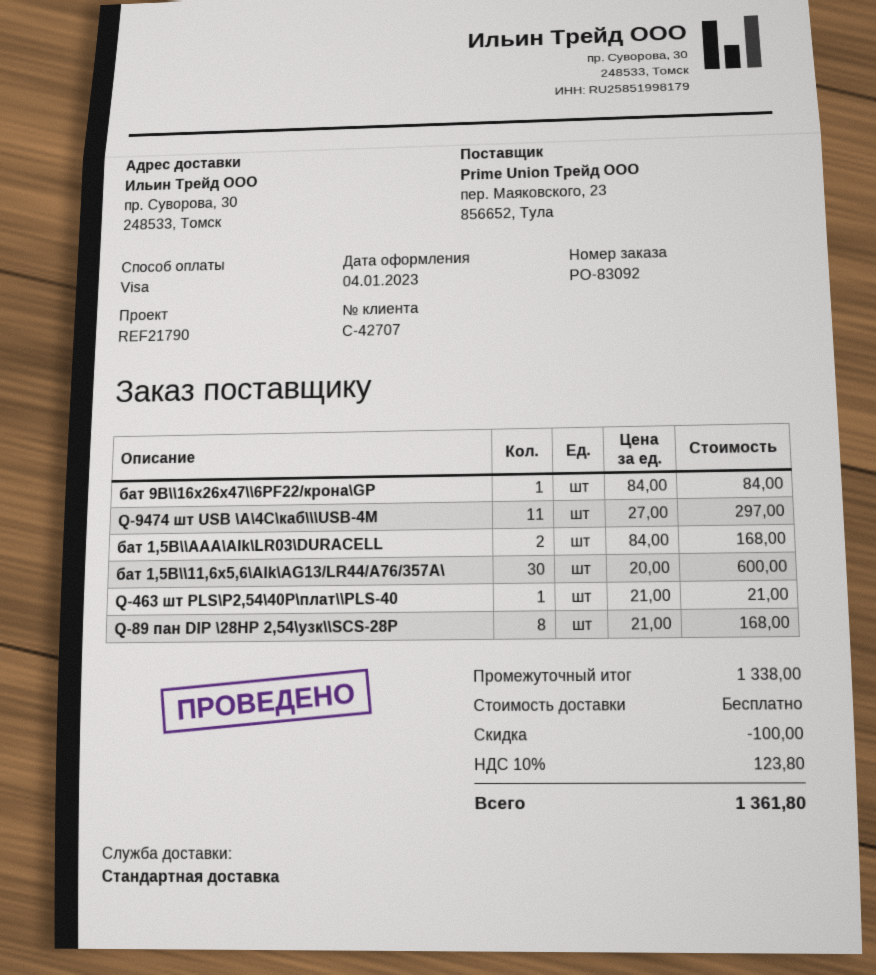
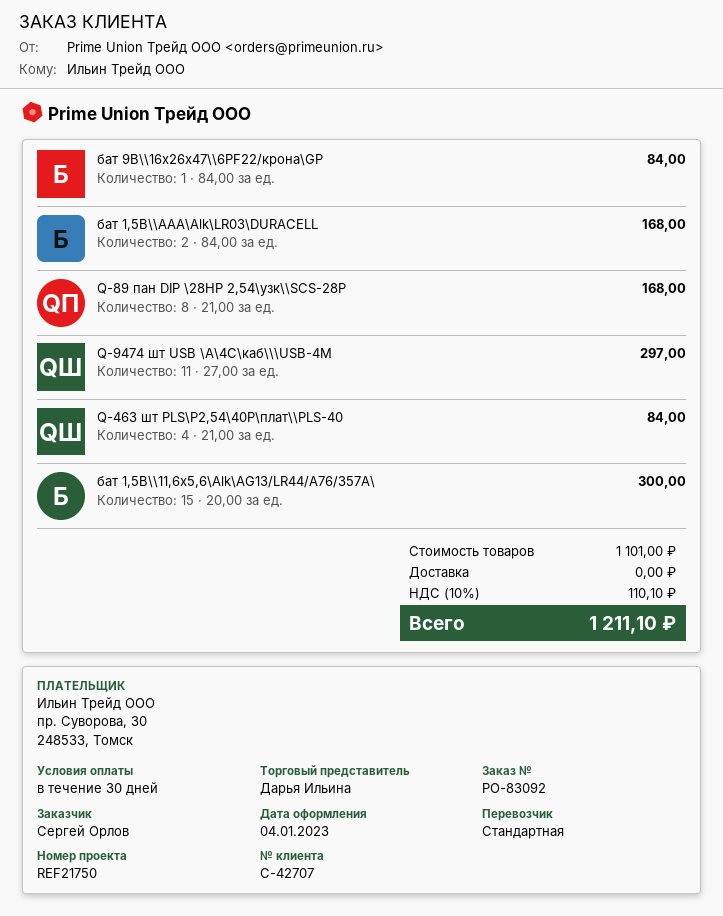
reference: REF21790 -> REF21750
бат 1,5В\\11,6x5,6\Alk\AG13/LR44/A76/357A\: 30 x 20.00 = 600.00 -> 15 x 20.00 = 300.00
Q-463 шт PLS\P2,54\40P\плат\\PLS-40: 1 x 21.00 = 21.00 -> 4 x 21.00 = 84.00
subtotal: 1338.00 -> 1101.00
discount: 100.00 -> none
tax: 10% = 123.80 -> 10% = 110.10
total: 1361.80 -> 1211.10

